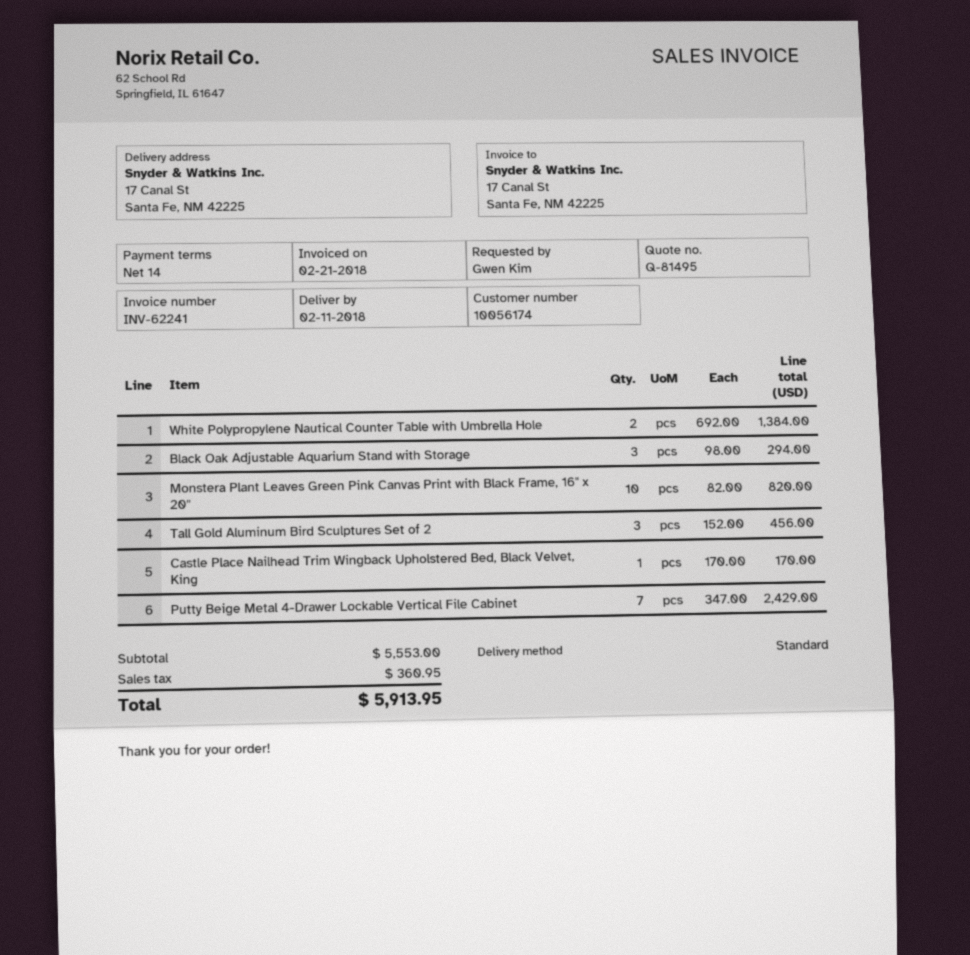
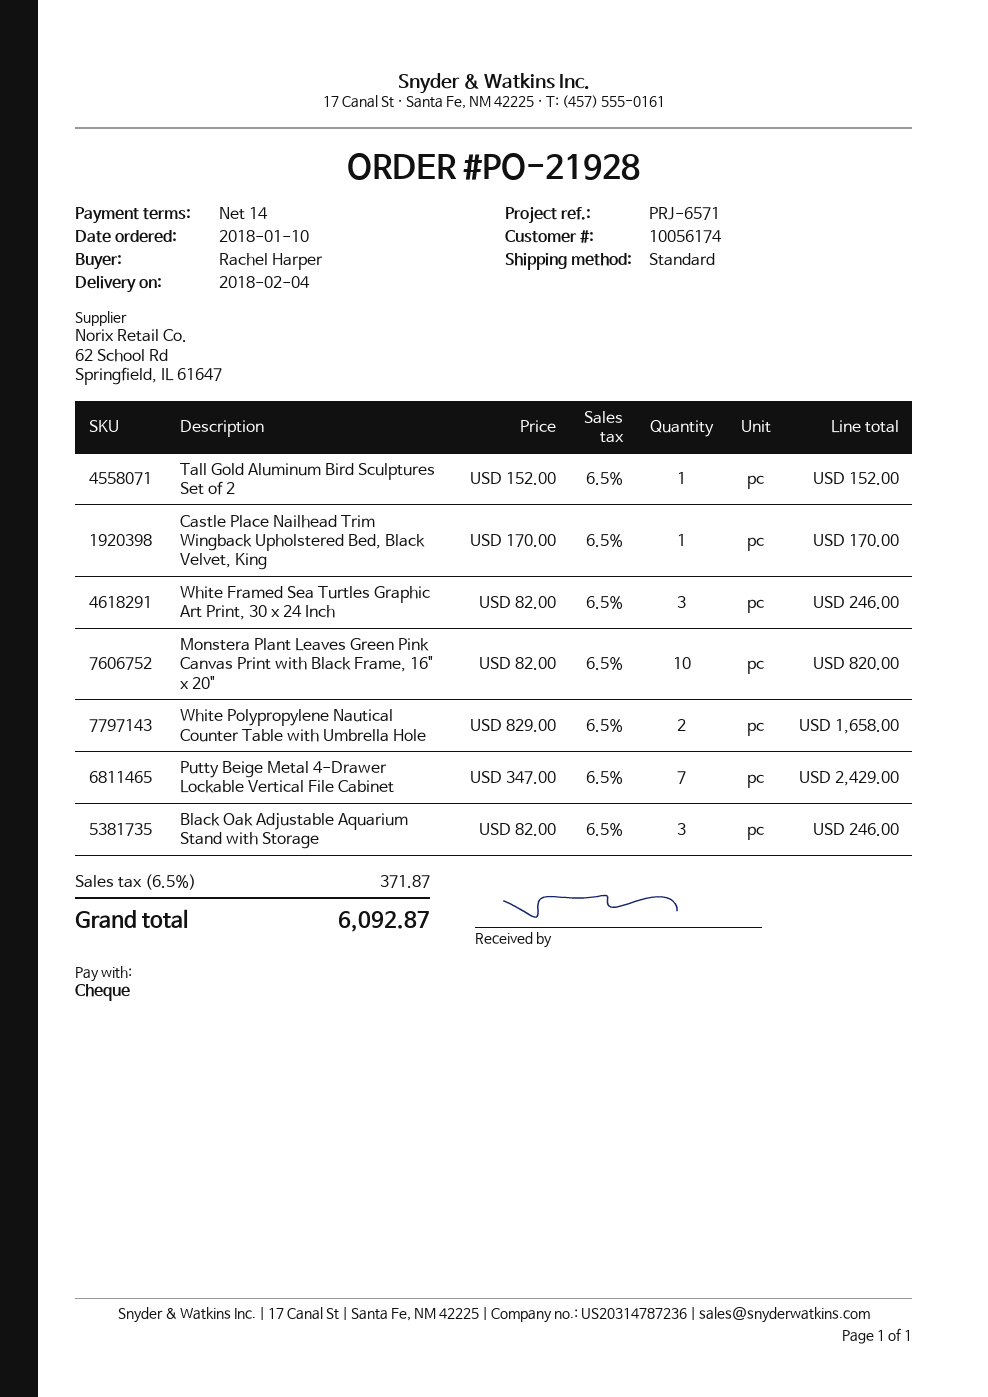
delivery date: 2018-02-11 -> 2018-02-04
ordered by: Gwen Kim -> Rachel Harper
White Polypropylene Nautical Counter Table with Umbrella Hole: 2 x 692.00 = 1384.00 -> 2 x 829.00 = 1658.00
Black Oak Adjustable Aquarium Stand with Storage: 3 x 98.00 = 294.00 -> 3 x 82.00 = 246.00
Tall Gold Aluminum Bird Sculptures Set of 2: 3 x 152.00 = 456.00 -> 1 x 152.00 = 152.00
White Framed Sea Turtles Graphic Art Print, 30 x 24 Inch: none -> 3 x 82.00 = 246.00
tax: 360.95 -> 371.87
total: 5913.95 -> 6092.87

